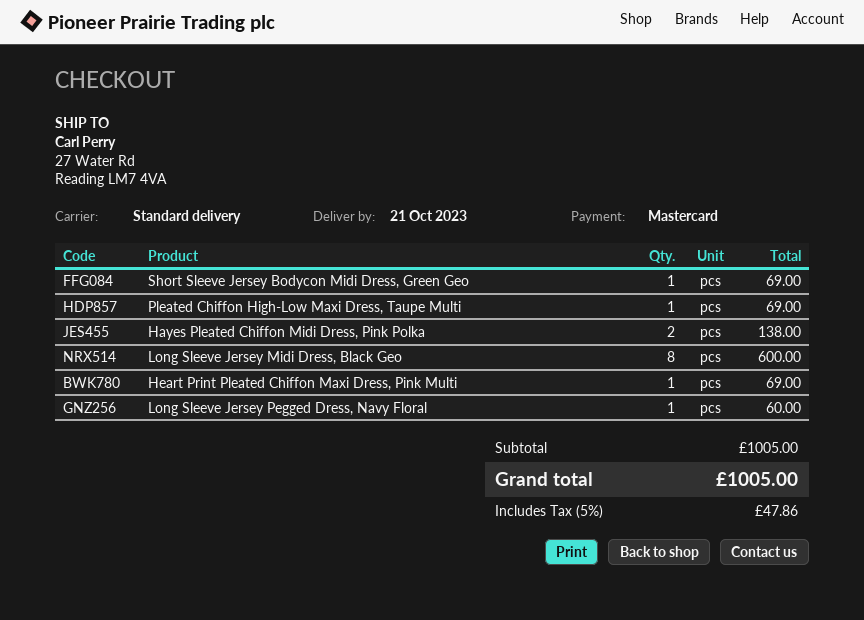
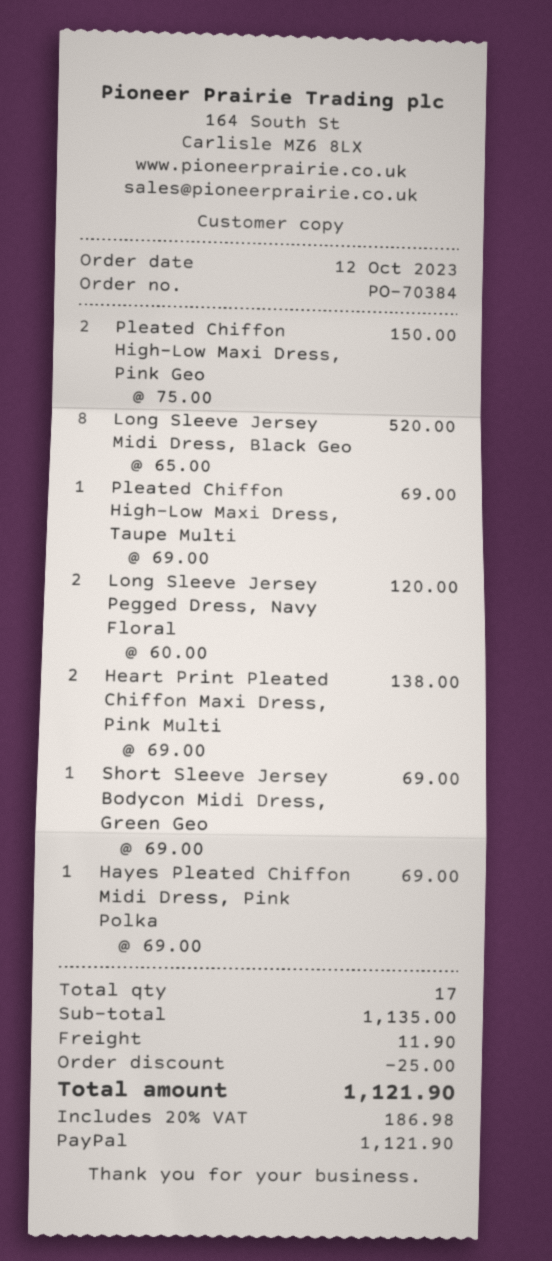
payment method: Mastercard -> PayPal
Hayes Pleated Chiffon Midi Dress, Pink Polka: 2 for 138.00 -> 1 for 69.00
Long Sleeve Jersey Midi Dress, Black Geo: 8 for 600.00 -> 8 for 520.00
Heart Print Pleated Chiffon Maxi Dress, Pink Multi: 1 for 69.00 -> 2 for 138.00
Long Sleeve Jersey Pegged Dress, Navy Floral: 1 for 60.00 -> 2 for 120.00
Pleated Chiffon High-Low Maxi Dress, Pink Geo: none -> 2 for 150.00
subtotal: 1005.00 -> 1135.00
discount: none -> 25.00
shipping: none -> 11.90
tax: 5% = 47.86 -> 20% = 186.98
total: 1005.00 -> 1121.90

